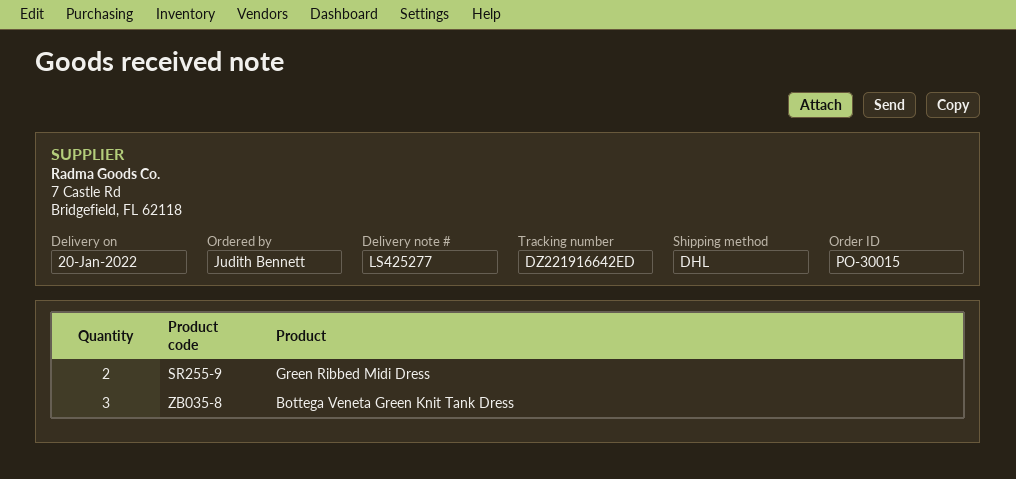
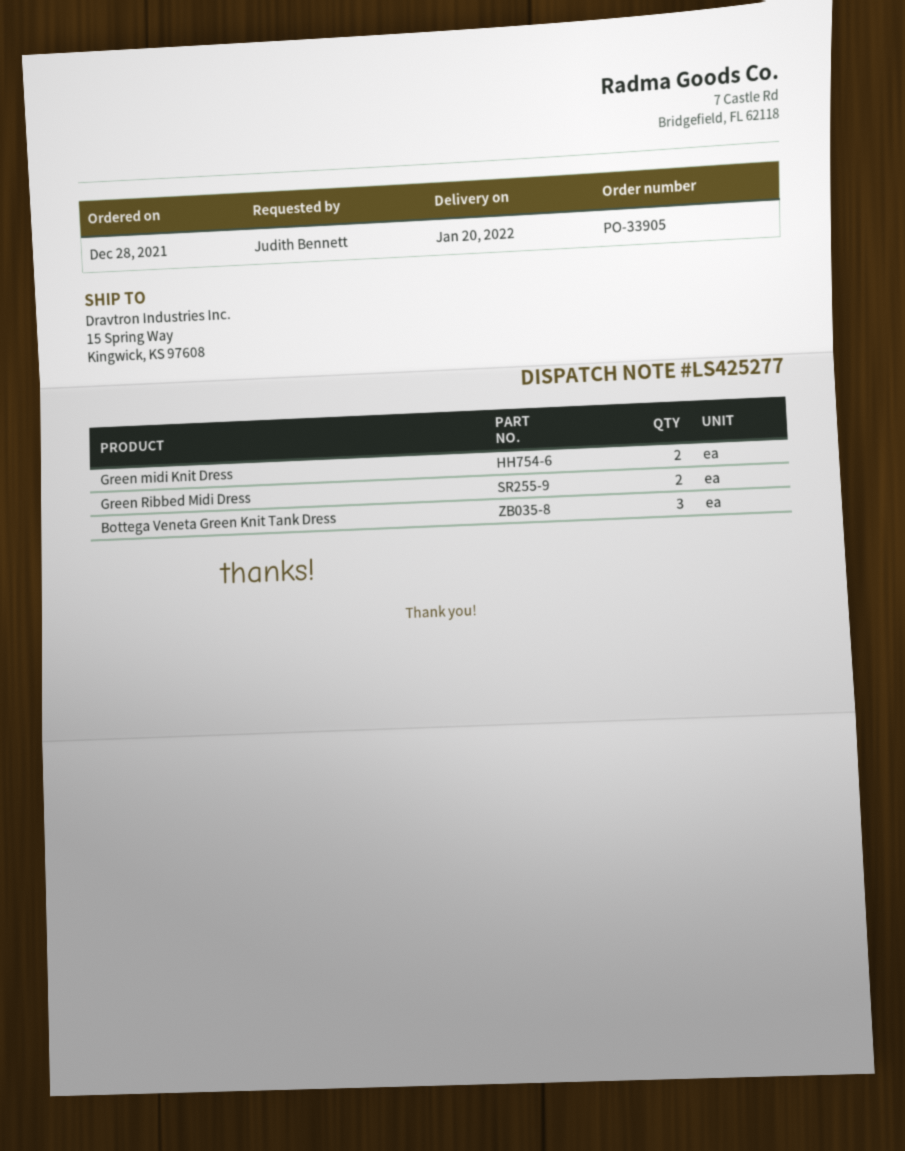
order number: PO-30015 -> PO-33905
Green midi Knit Dress: none -> 2

